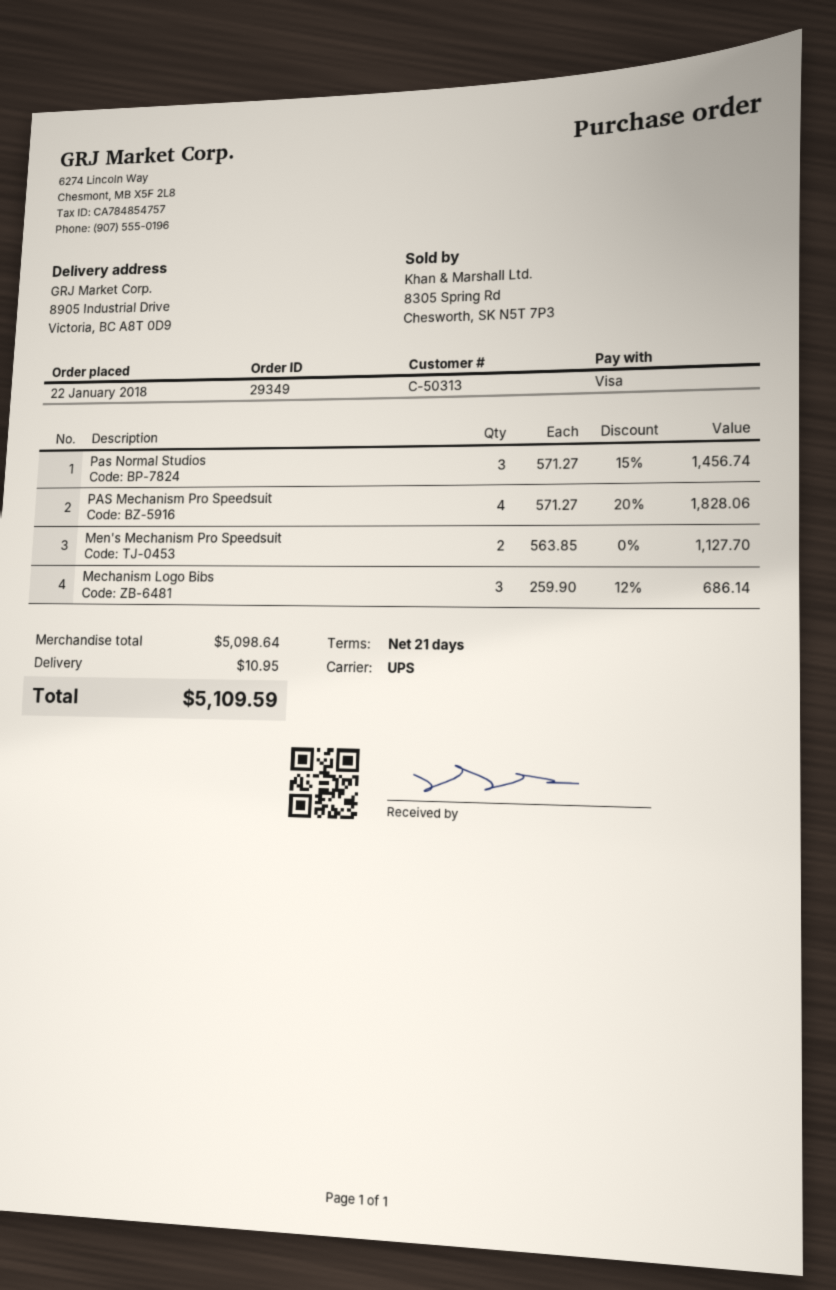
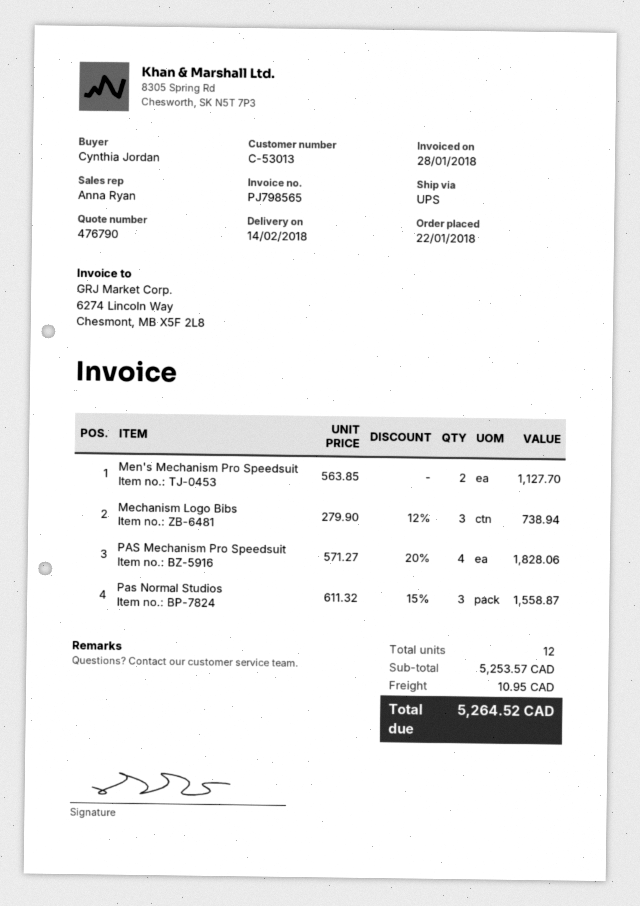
customer number: C-50313 -> C-53013
Pas Normal Studios: 3 x 571.27 - 15% = 1456.74 -> 3 x 611.32 - 15% = 1558.87
Mechanism Logo Bibs: 3 x 259.90 - 12% = 686.14 -> 3 x 279.90 - 12% = 738.94
subtotal: 5098.64 -> 5253.57
total: 5109.59 -> 5264.52

